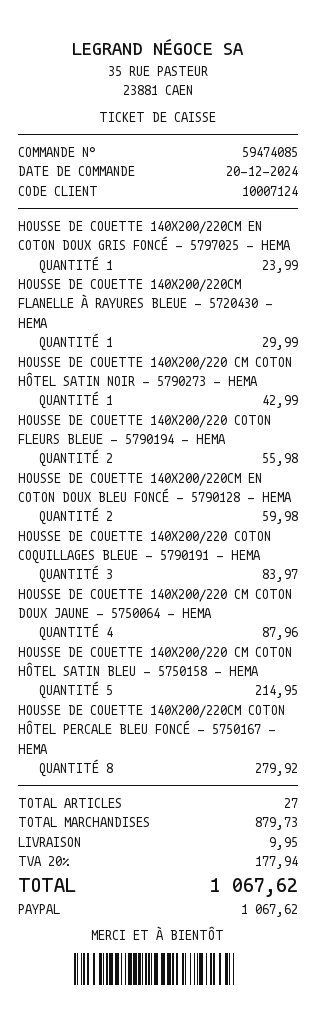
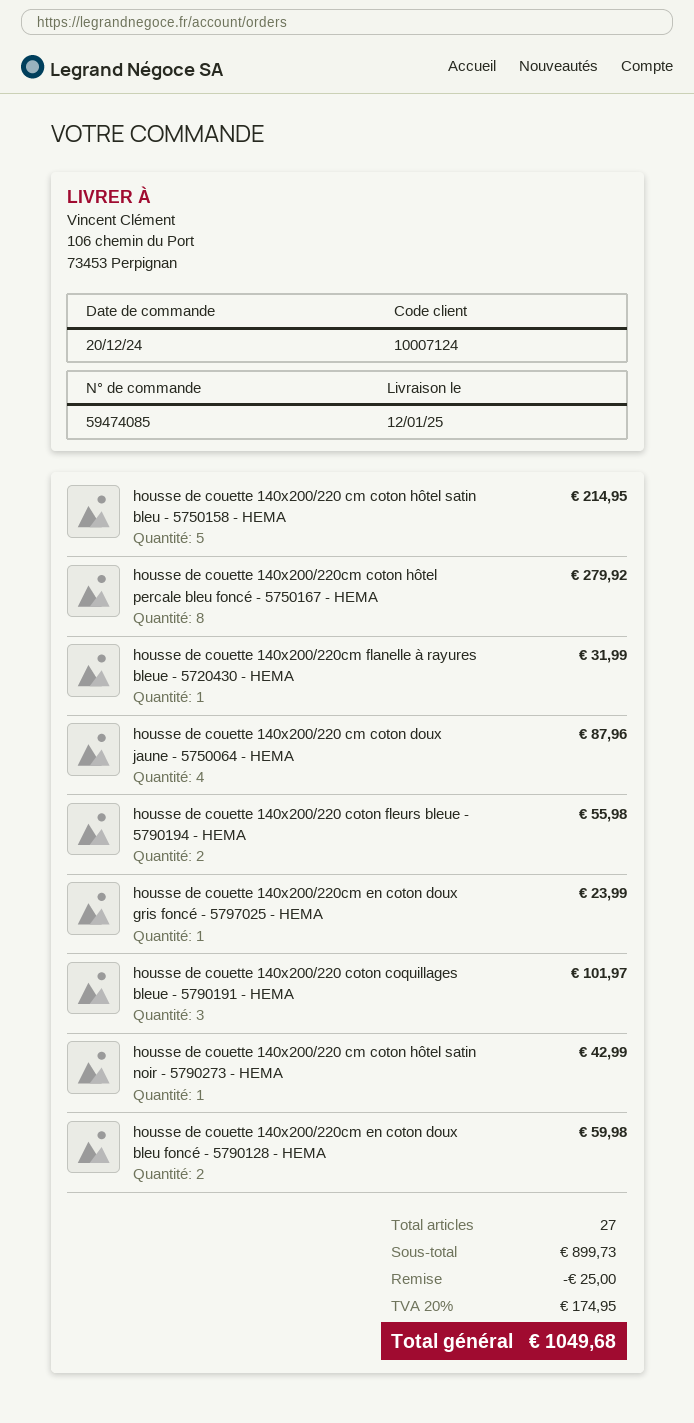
HOUSSE DE COUETTE 140X200/220CM FLANELLE À RAYURES BLEUE - 5720430 - HEMA: 1 for 29.99 -> 1 for 31.99
HOUSSE DE COUETTE 140X200/220 COTON COQUILLAGES BLEUE - 5790191 - HEMA: 3 for 83.97 -> 3 for 101.97
subtotal: 879.73 -> 899.73
discount: none -> 25.00
shipping: 9.95 -> none
tax: 20% = 177.94 -> 20% = 174.95
total: 1067.62 -> 1049.68

